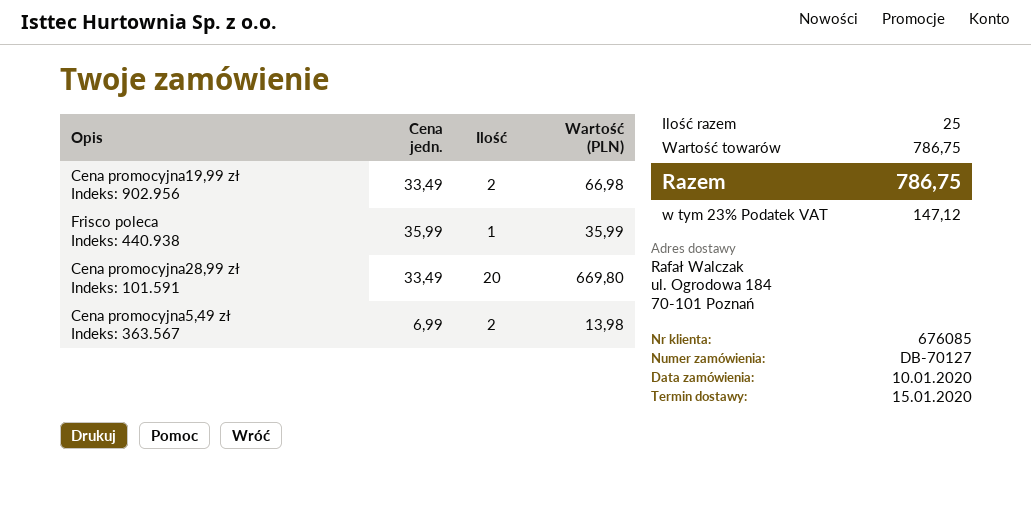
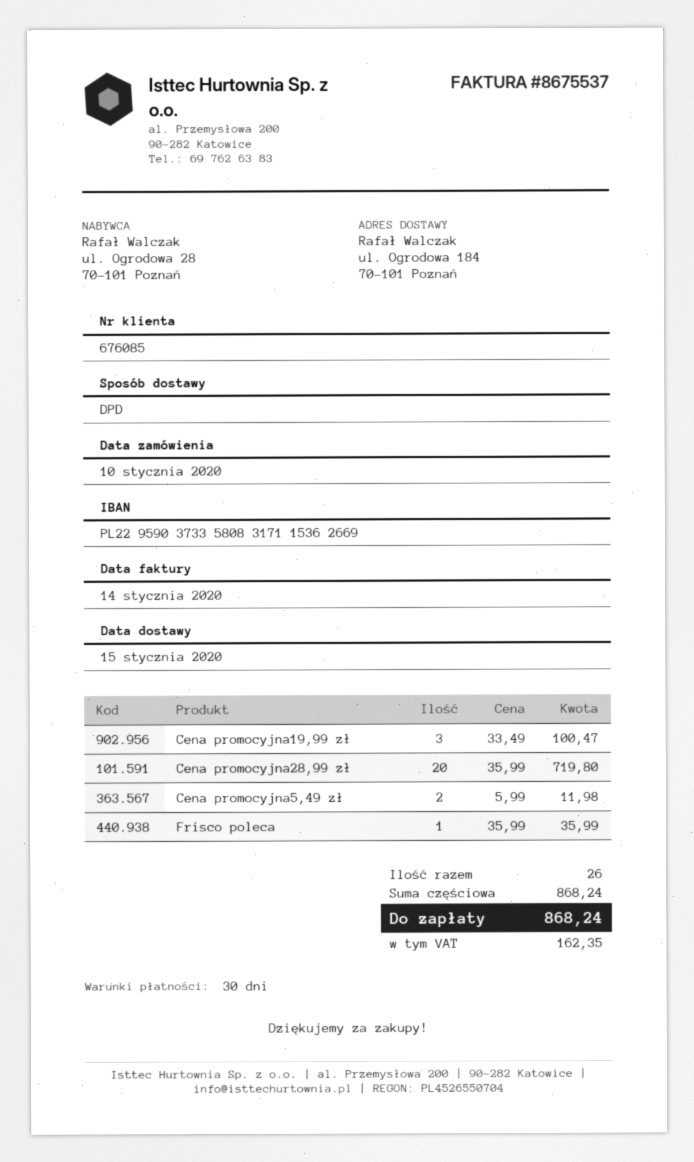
Cena promocyjna19,99 zł: 2 x 33.49 = 66.98 -> 3 x 33.49 = 100.47
Cena promocyjna28,99 zł: 20 x 33.49 = 669.80 -> 20 x 35.99 = 719.80
Cena promocyjna5,49 zł: 2 x 6.99 = 13.98 -> 2 x 5.99 = 11.98
total quantity: 25 -> 26
subtotal: 786.75 -> 868.24
tax: 147.12 -> 162.35
total: 786.75 -> 868.24

